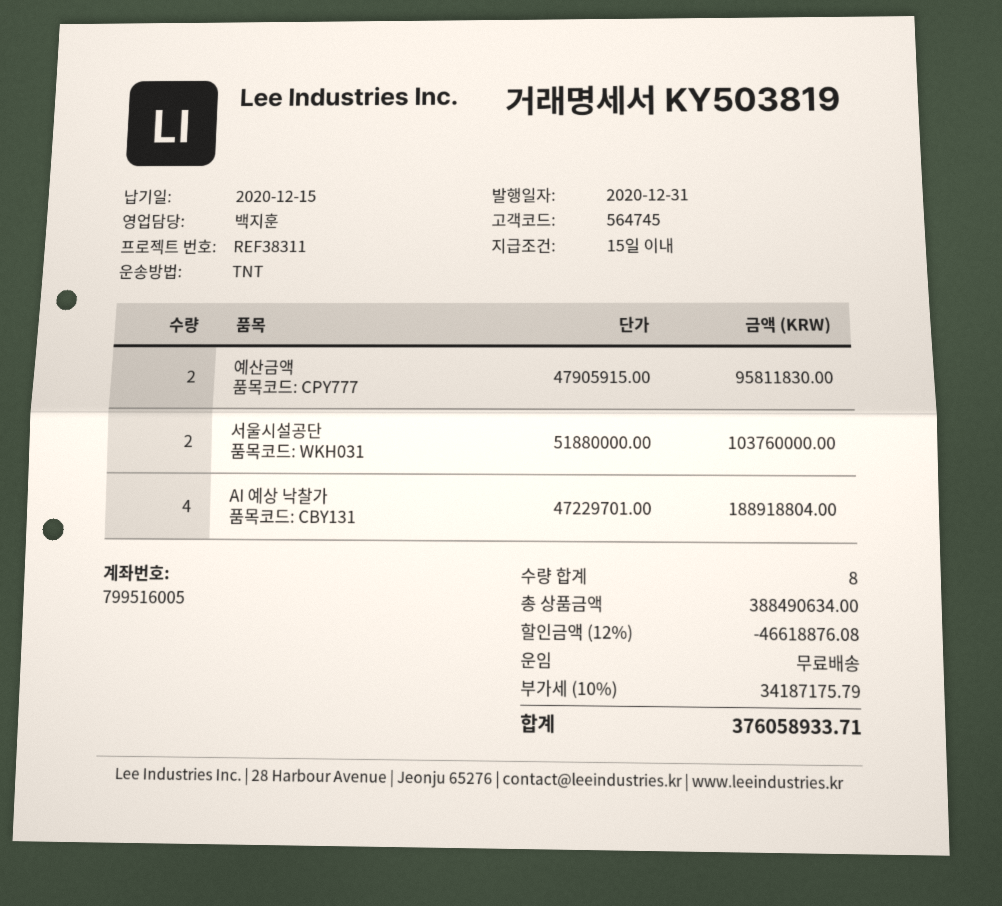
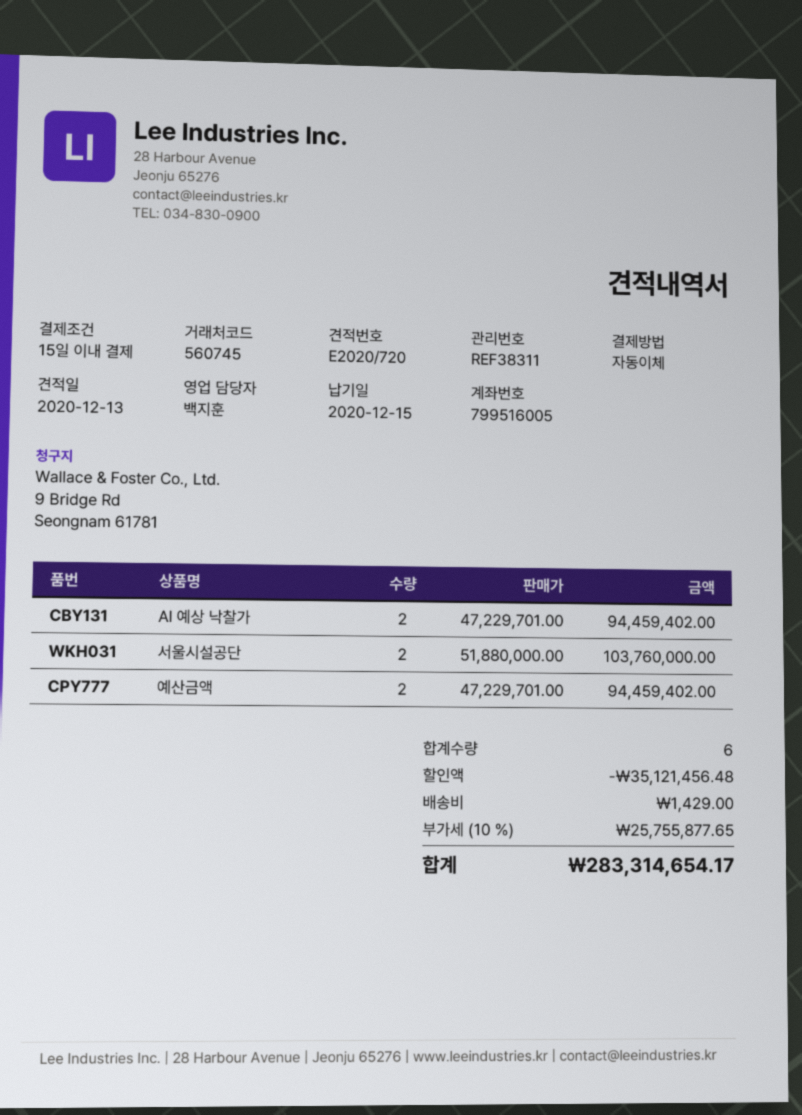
customer number: 564745 -> 560745
예산금액: 2 x 47905915.00 = 95811830.00 -> 2 x 47229701.00 = 94459402.00
AI 예상 낙찰가: 4 x 47229701.00 = 188918804.00 -> 2 x 47229701.00 = 94459402.00
total quantity: 8 -> 6
discount: 46618876.08 -> 35121456.48
shipping: 0.00 -> 1429.00
tax: 10% = 34187175.79 -> 10% = 25755877.65
total: 376058933.71 -> 283314654.17

